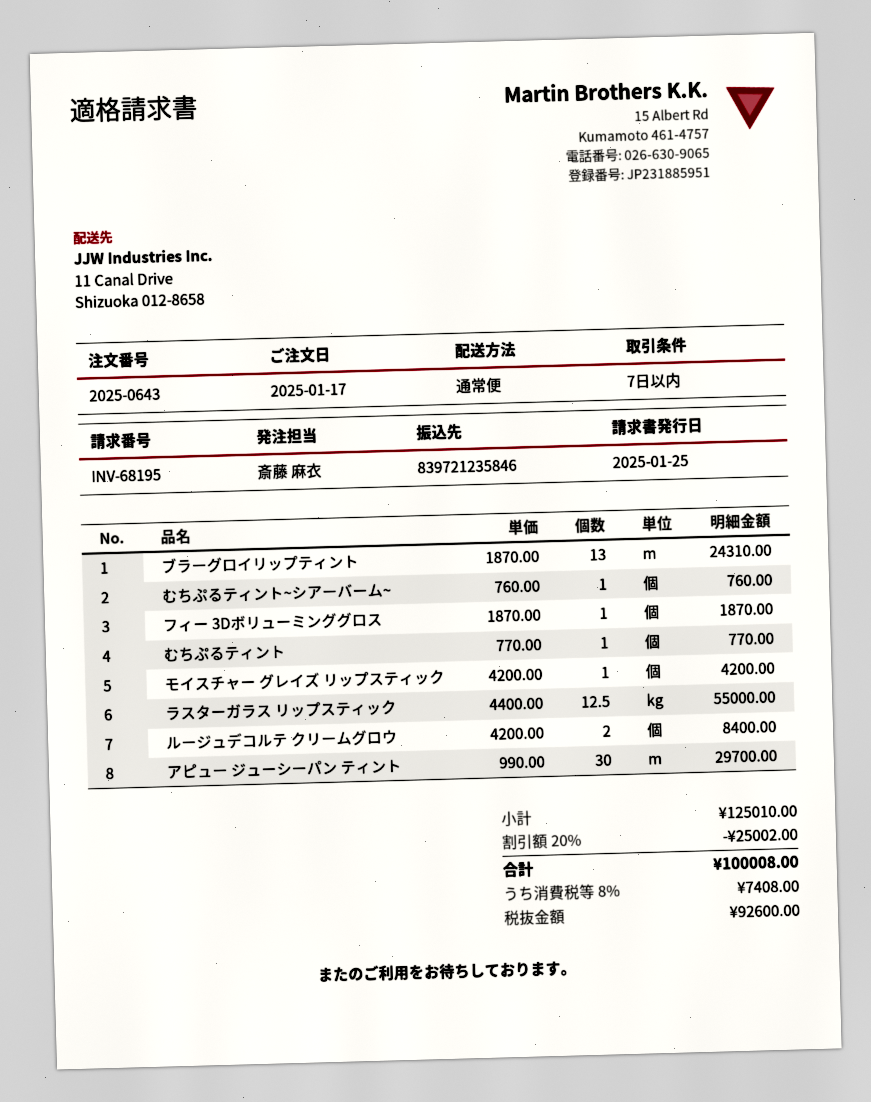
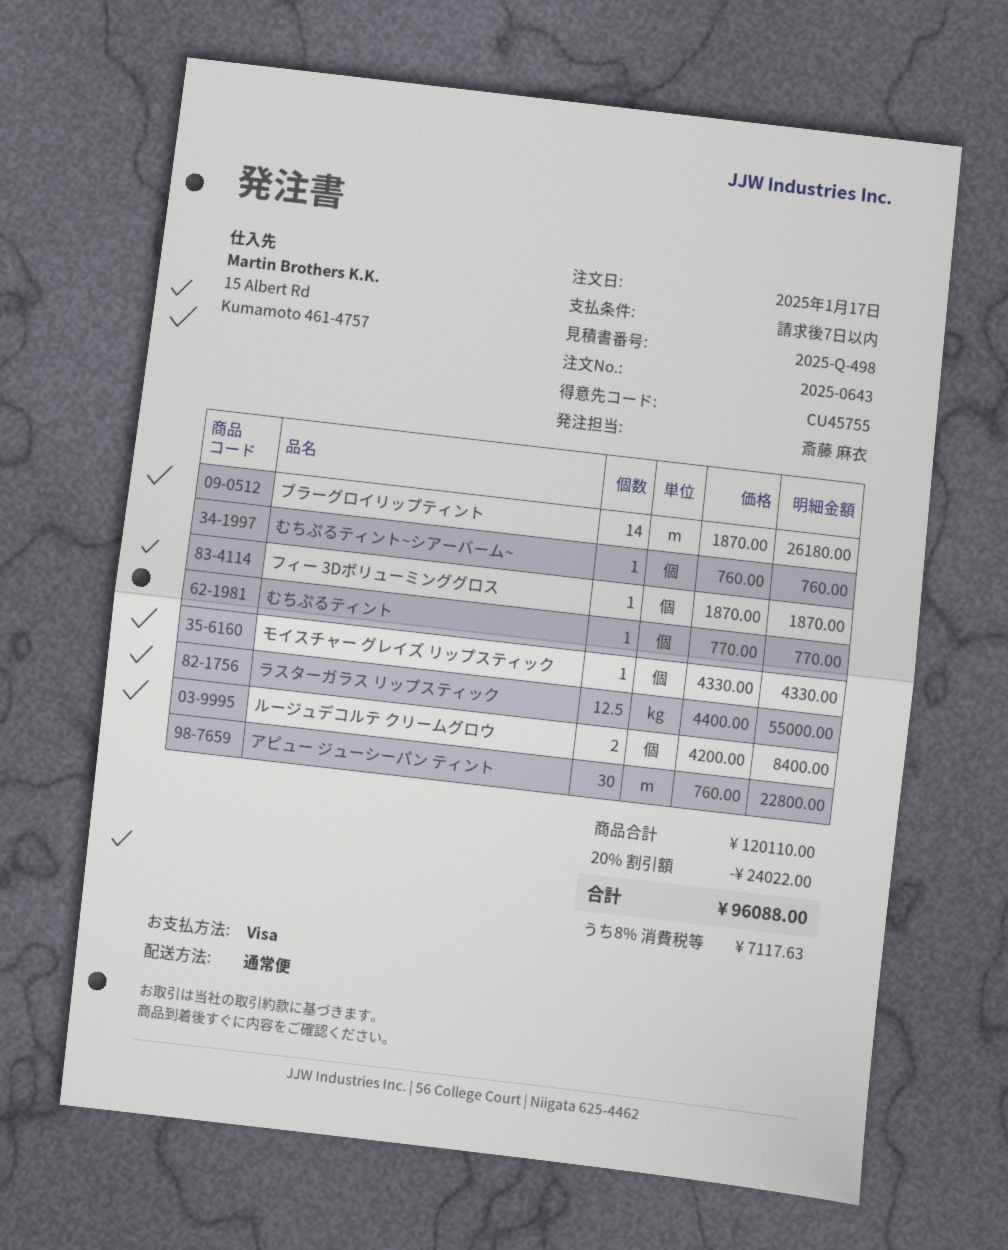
ブラーグロイリップティント: 13 x 1870.00 = 24310.00 -> 14 x 1870.00 = 26180.00
モイスチャー グレイズ リップスティック: 1 x 4200.00 = 4200.00 -> 1 x 4330.00 = 4330.00
アピュー ジューシーパン ティント: 30 x 990.00 = 29700.00 -> 30 x 760.00 = 22800.00
subtotal: 125010.00 -> 120110.00
discount: 20% = 25002.00 -> 20% = 24022.00
tax: 8% = 7408.00 -> 8% = 7117.63
total: 100008.00 -> 96088.00

